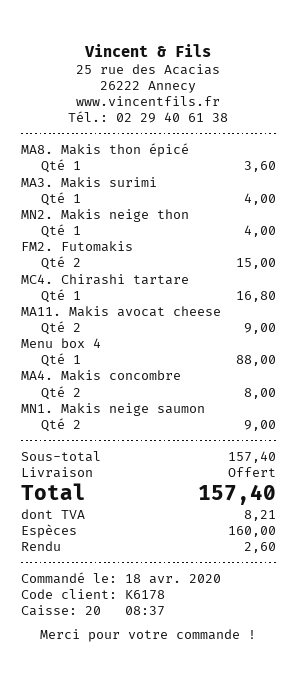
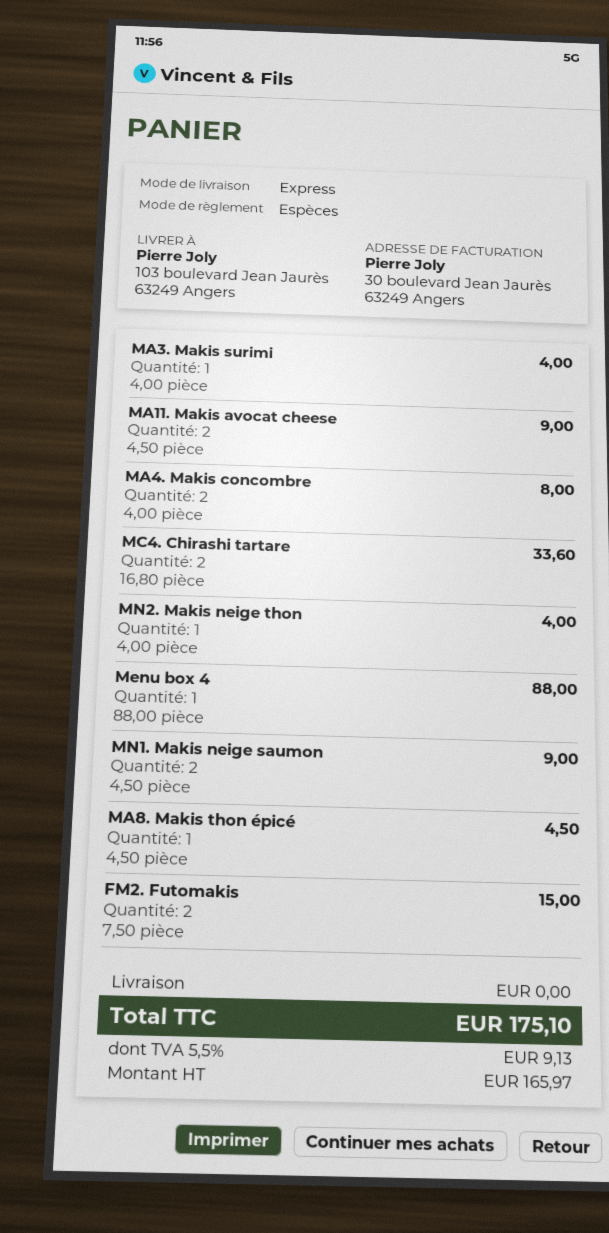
MA8. Makis thon épicé: 1 for 3.60 -> 1 for 4.50
MC4. Chirashi tartare: 1 for 16.80 -> 2 for 33.60
tax: 8.21 -> 9.13
total: 157.40 -> 175.10

